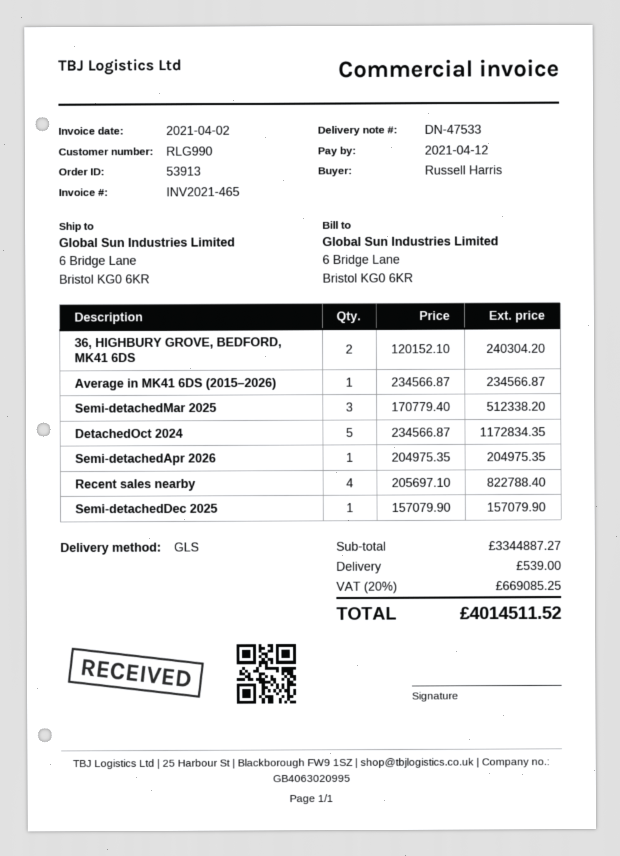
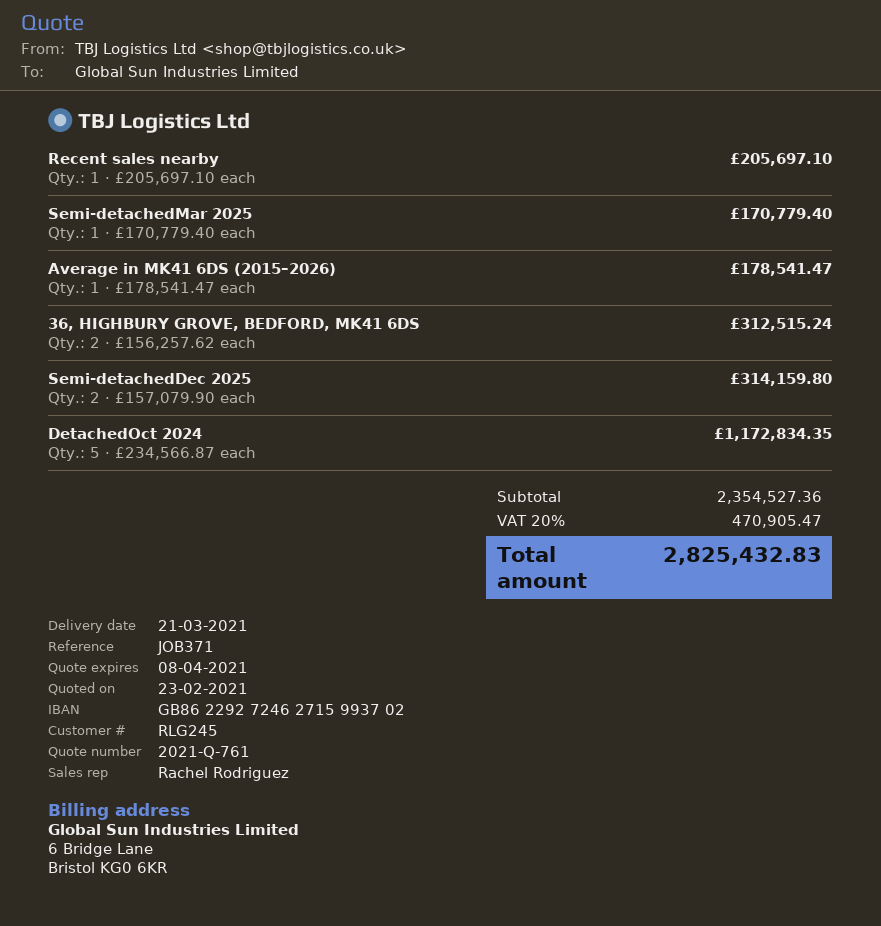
customer number: RLG990 -> RLG245
36, HIGHBURY GROVE, BEDFORD, MK41 6DS: 2 x 120152.10 = 240304.20 -> 2 x 156257.62 = 312515.24
Average in MK41 6DS (2015–2026): 1 x 234566.87 = 234566.87 -> 1 x 178541.47 = 178541.47
Semi-detachedMar 2025: 3 x 170779.40 = 512338.20 -> 1 x 170779.40 = 170779.40
Semi-detachedApr 2026: 1 x 204975.35 = 204975.35 -> none
Recent sales nearby: 4 x 205697.10 = 822788.40 -> 1 x 205697.10 = 205697.10
Semi-detachedDec 2025: 1 x 157079.90 = 157079.90 -> 2 x 157079.90 = 314159.80
subtotal: 3344887.27 -> 2354527.36
shipping: 539.00 -> none
tax: 20% = 669085.25 -> 20% = 470905.47
total: 4014511.52 -> 2825432.83

